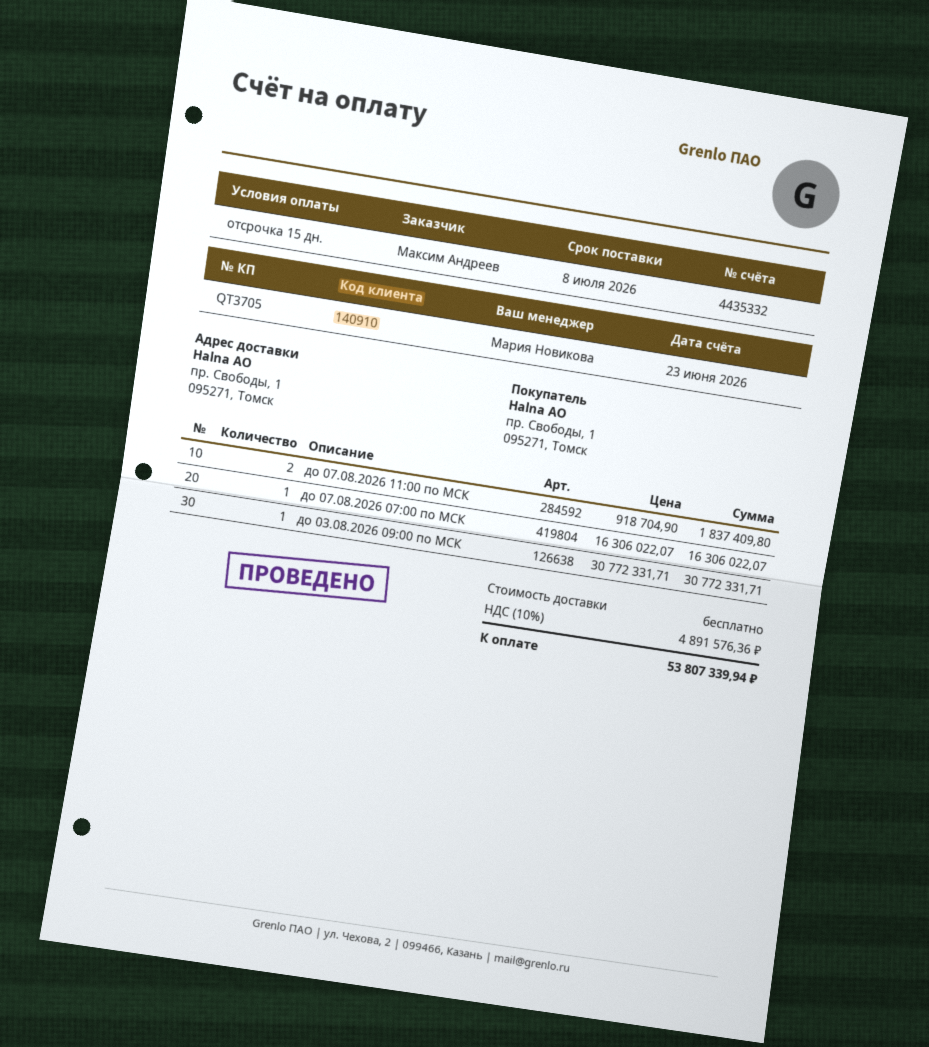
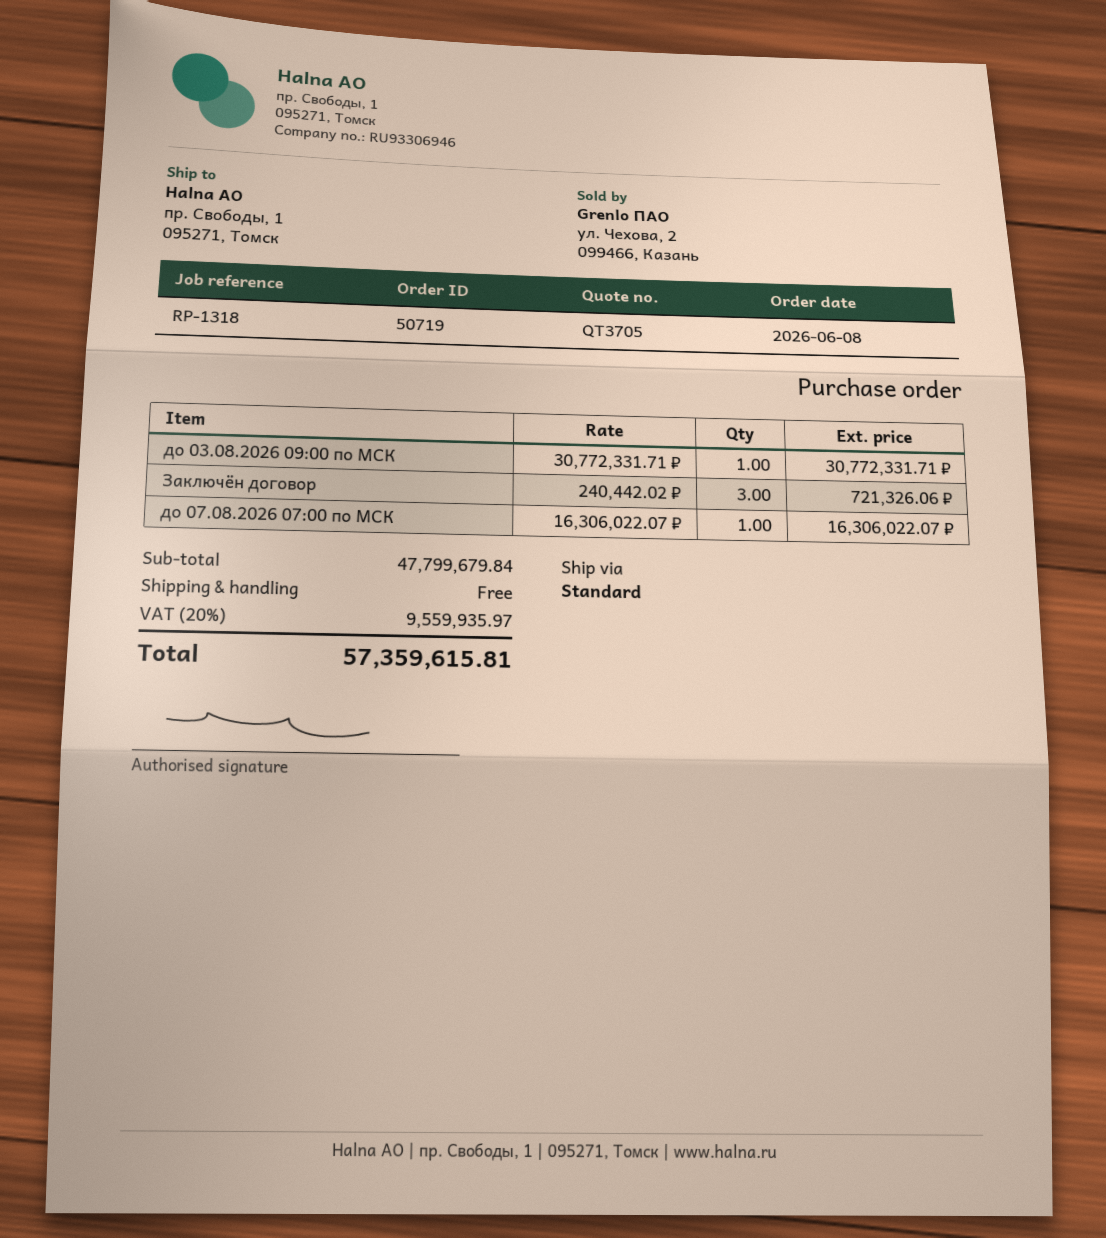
до 07.08.2026 11:00 по МСК: 2 x 918704.90 = 1837409.80 -> none
Заключён договор: none -> 3 x 240442.02 = 721326.06
tax: 10% = 4891576.36 -> 20% = 9559935.97
total: 53807339.94 -> 57359615.81

